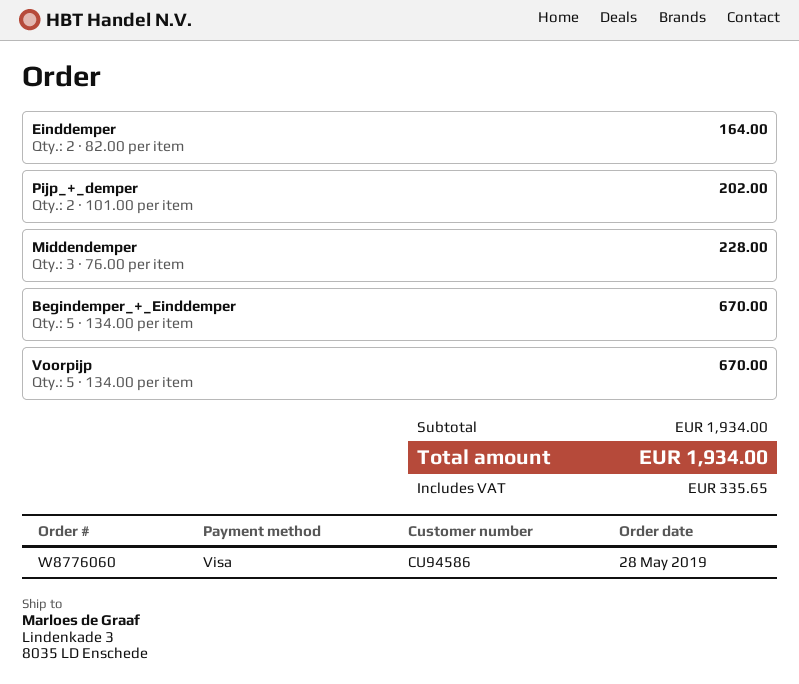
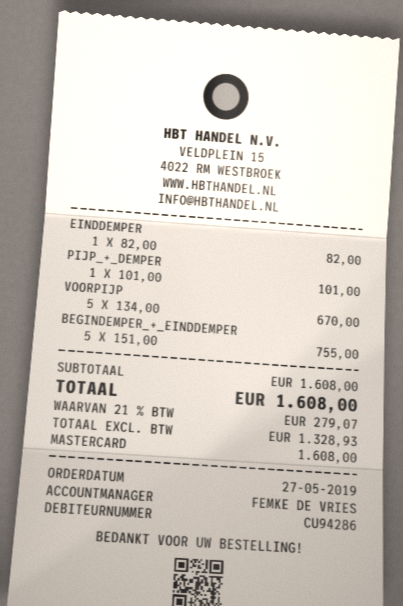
order date: 2019-05-28 -> 2019-05-27
customer number: CU94586 -> CU94286
payment method: Visa -> Mastercard
Einddemper: 2 x 82.00 = 164.00 -> 1 x 82.00 = 82.00
Pijp_+_demper: 2 x 101.00 = 202.00 -> 1 x 101.00 = 101.00
Middendemper: 3 x 76.00 = 228.00 -> none
Begindemper_+_Einddemper: 5 x 134.00 = 670.00 -> 5 x 151.00 = 755.00
subtotal: 1934.00 -> 1608.00
tax: 335.65 -> 279.07
total: 1934.00 -> 1608.00

